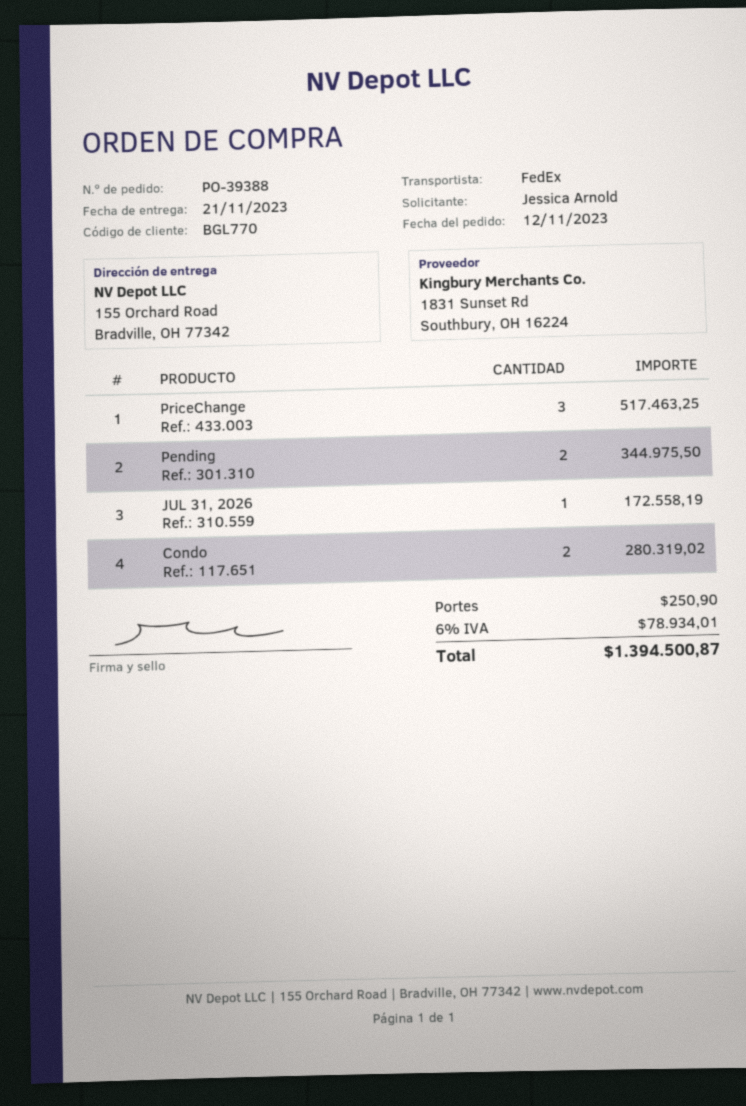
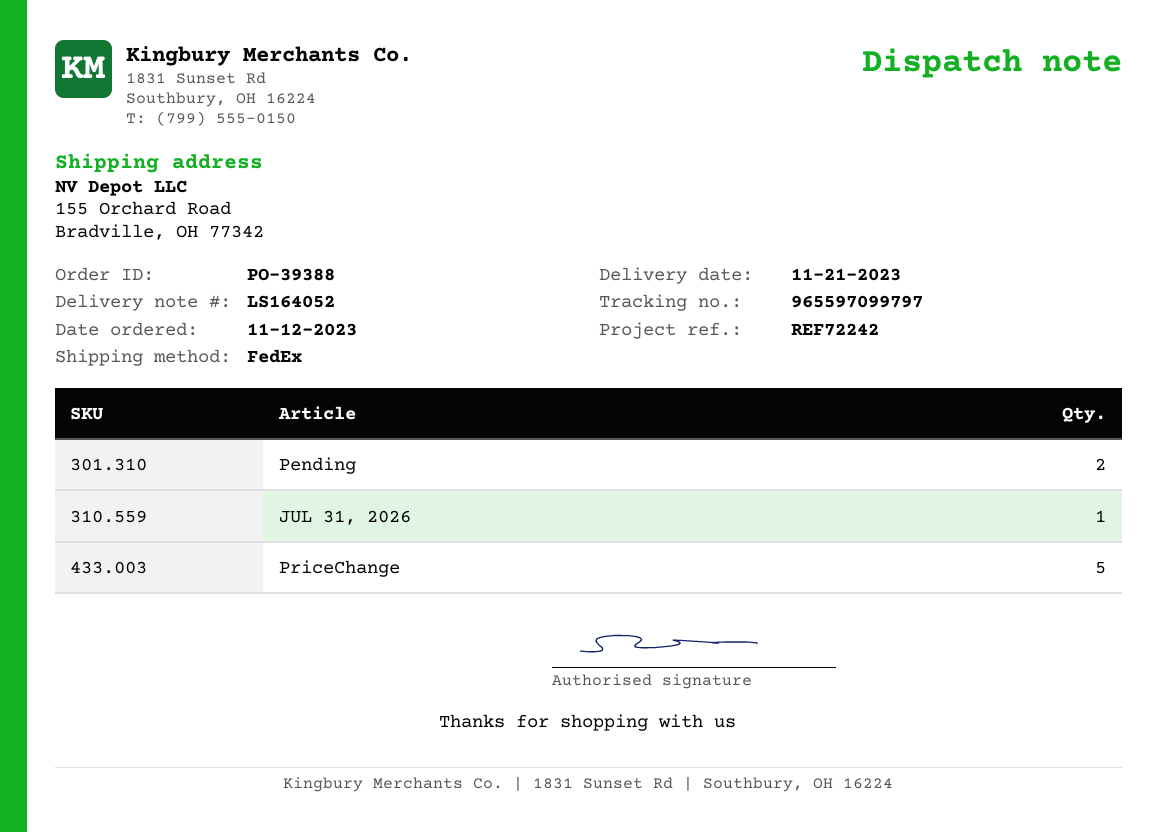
PriceChange: 3 -> 5
Condo: 2 -> none

